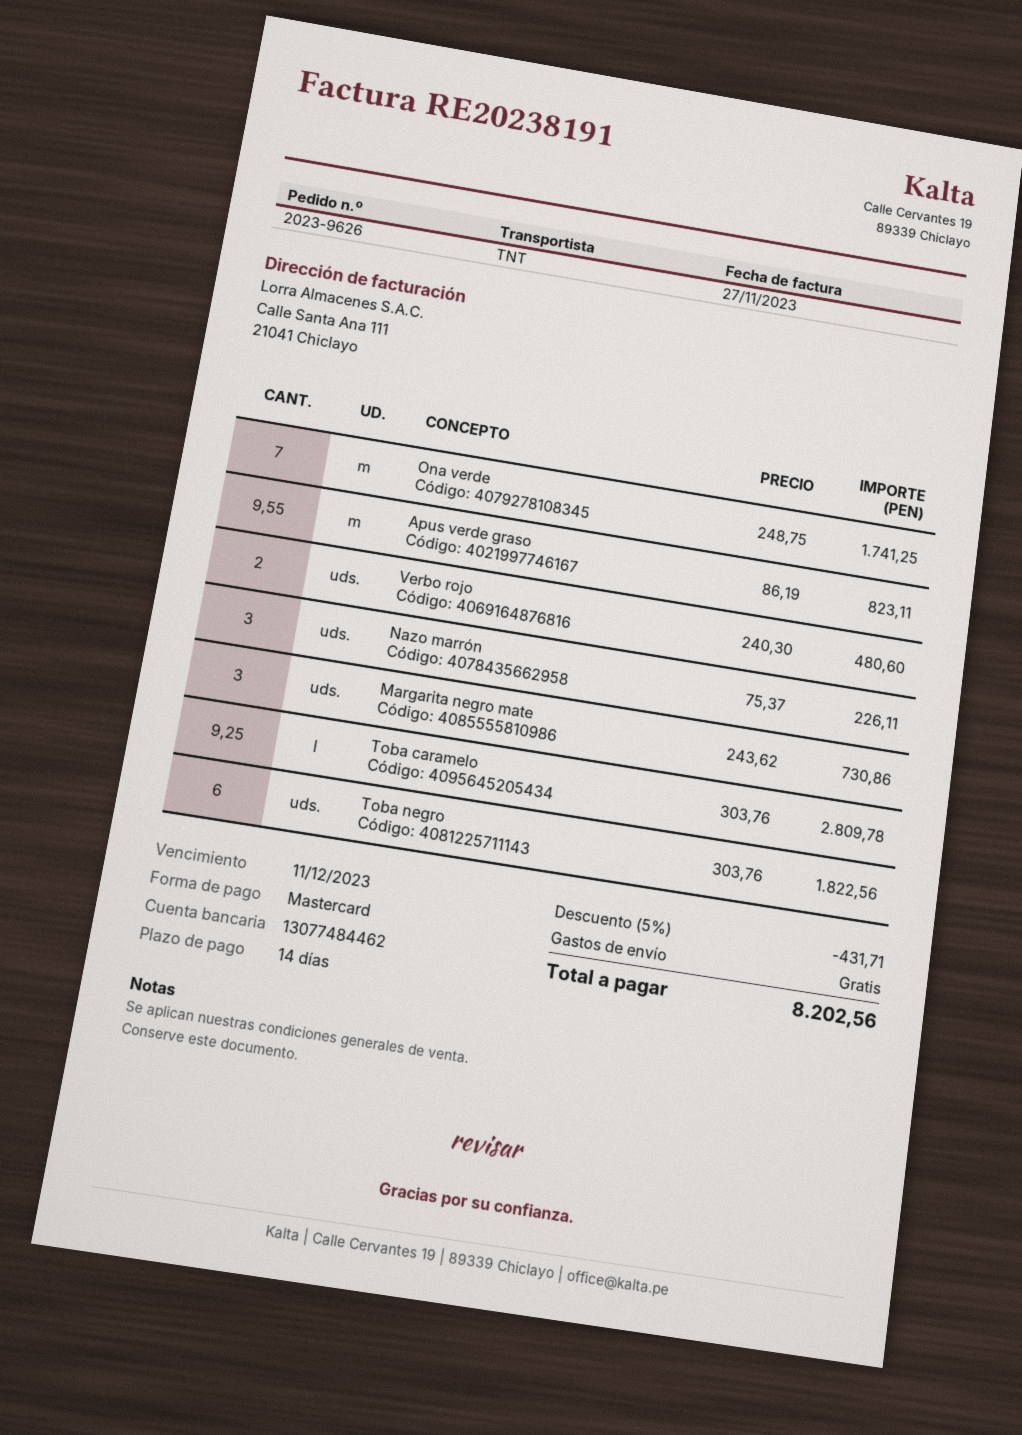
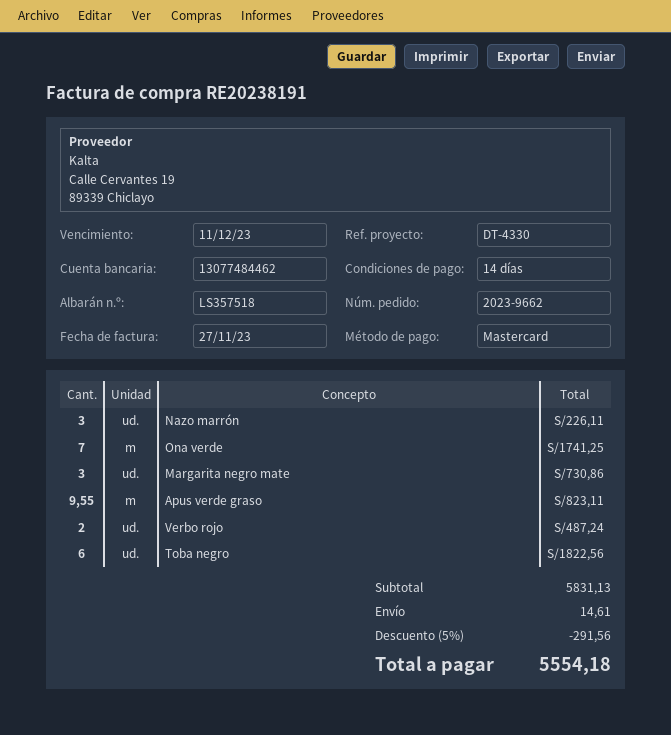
order number: 2023-9626 -> 2023-9662
Verbo rojo: 2 for 480.60 -> 2 for 487.24
Toba caramelo: 9.25 for 2809.78 -> none
discount: 5% = 431.71 -> 5% = 291.56
shipping: 0.00 -> 14.61
total: 8202.56 -> 5554.18

